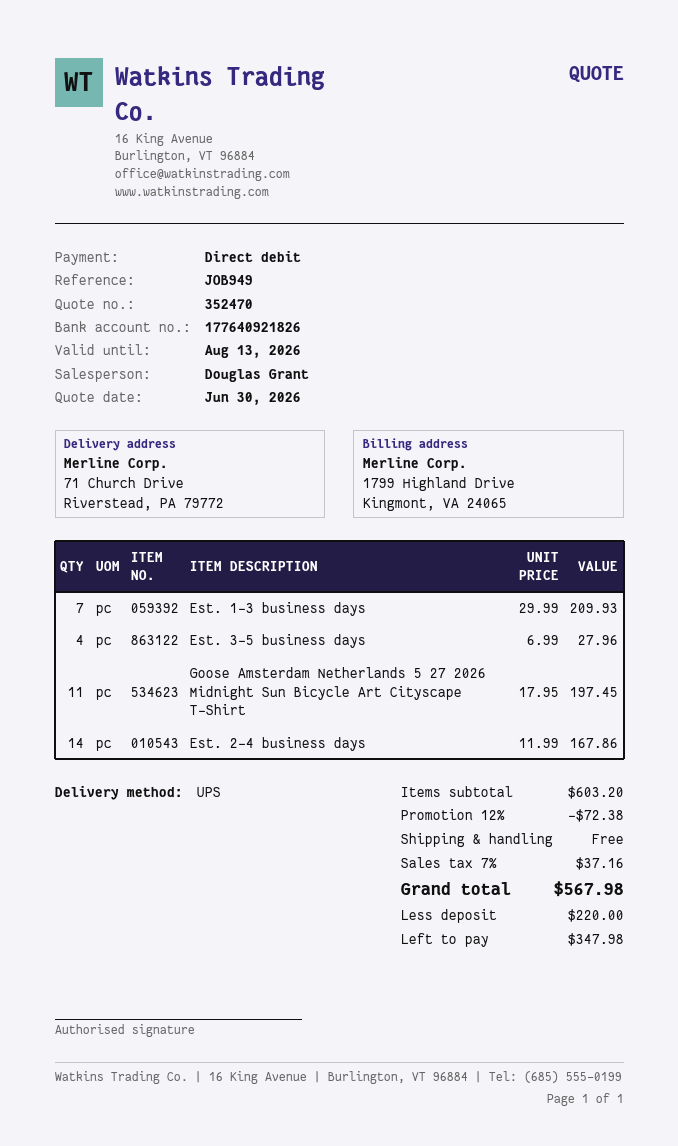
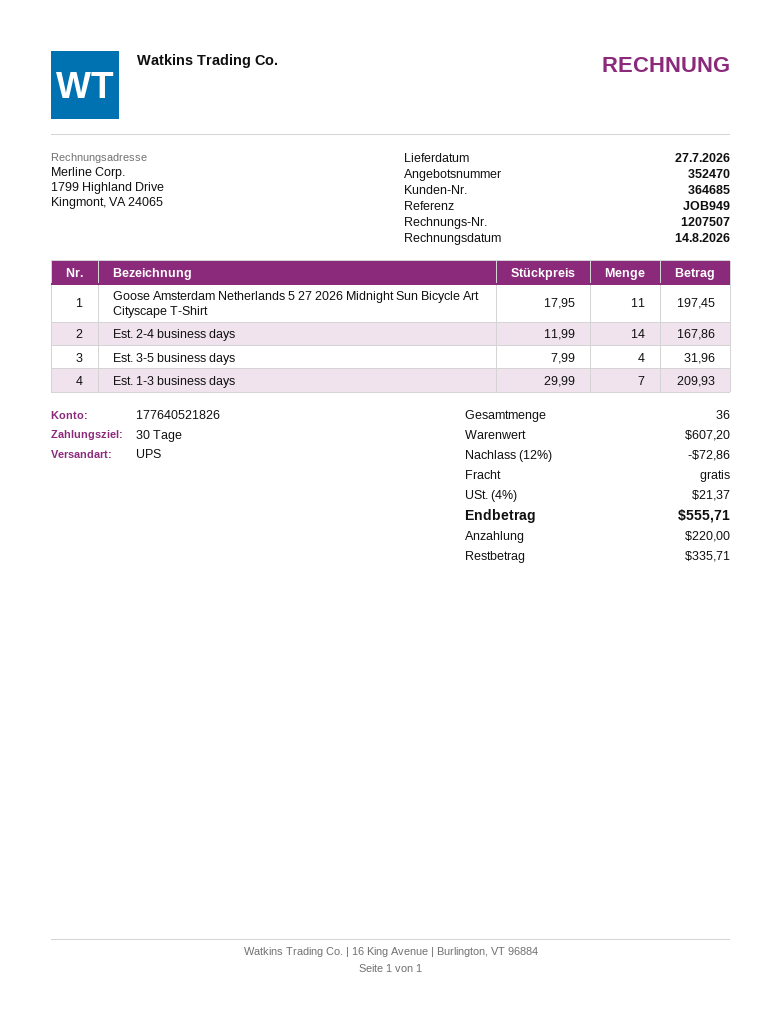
bank account: 177640921826 -> 177640521826
Est. 3-5 business days: 4 x 6.99 = 27.96 -> 4 x 7.99 = 31.96
subtotal: 603.20 -> 607.20
discount: 12% = 72.38 -> 12% = 72.86
tax: 7% = 37.16 -> 4% = 21.37
total: 567.98 -> 555.71
balance: 347.98 -> 335.71

